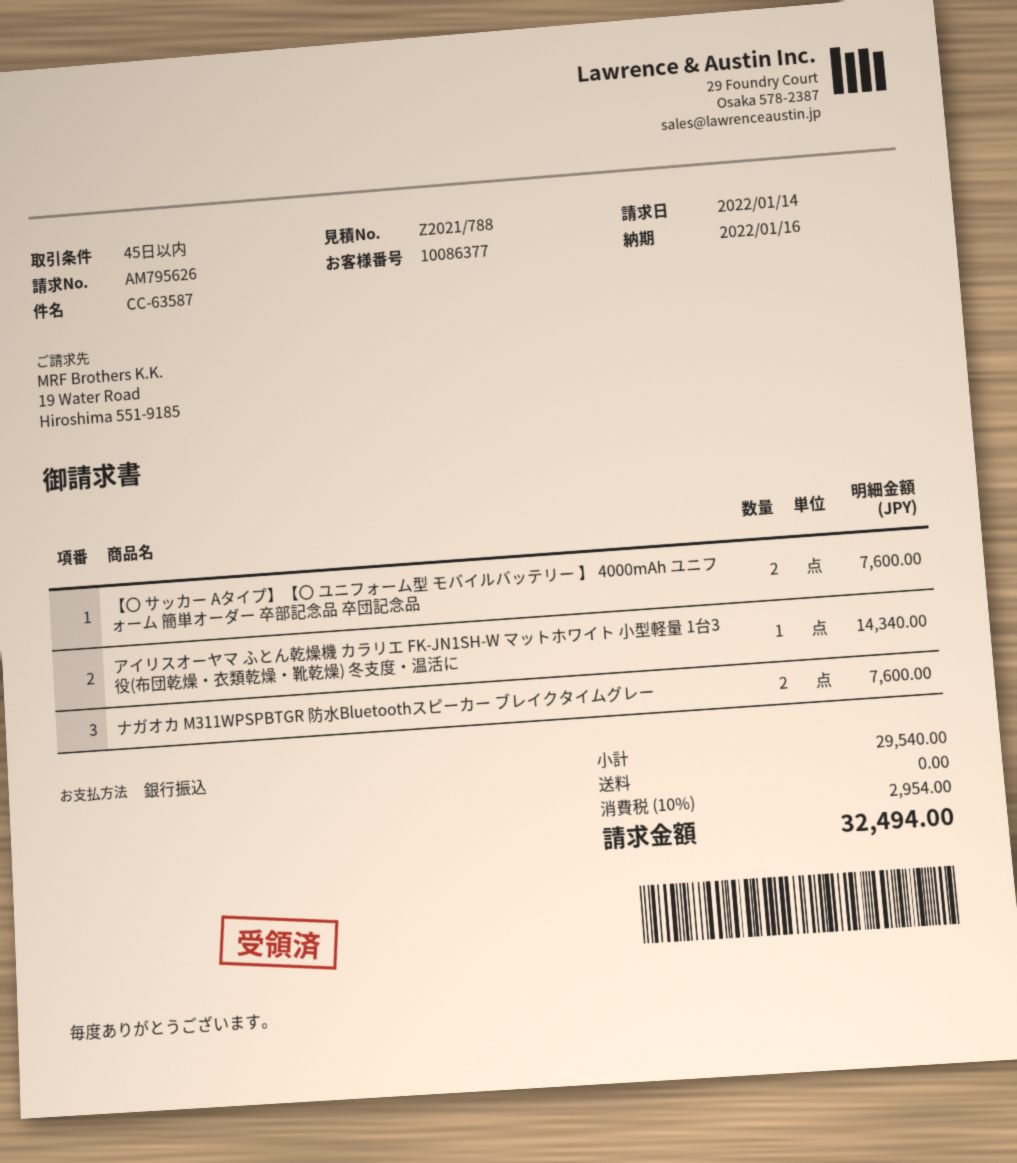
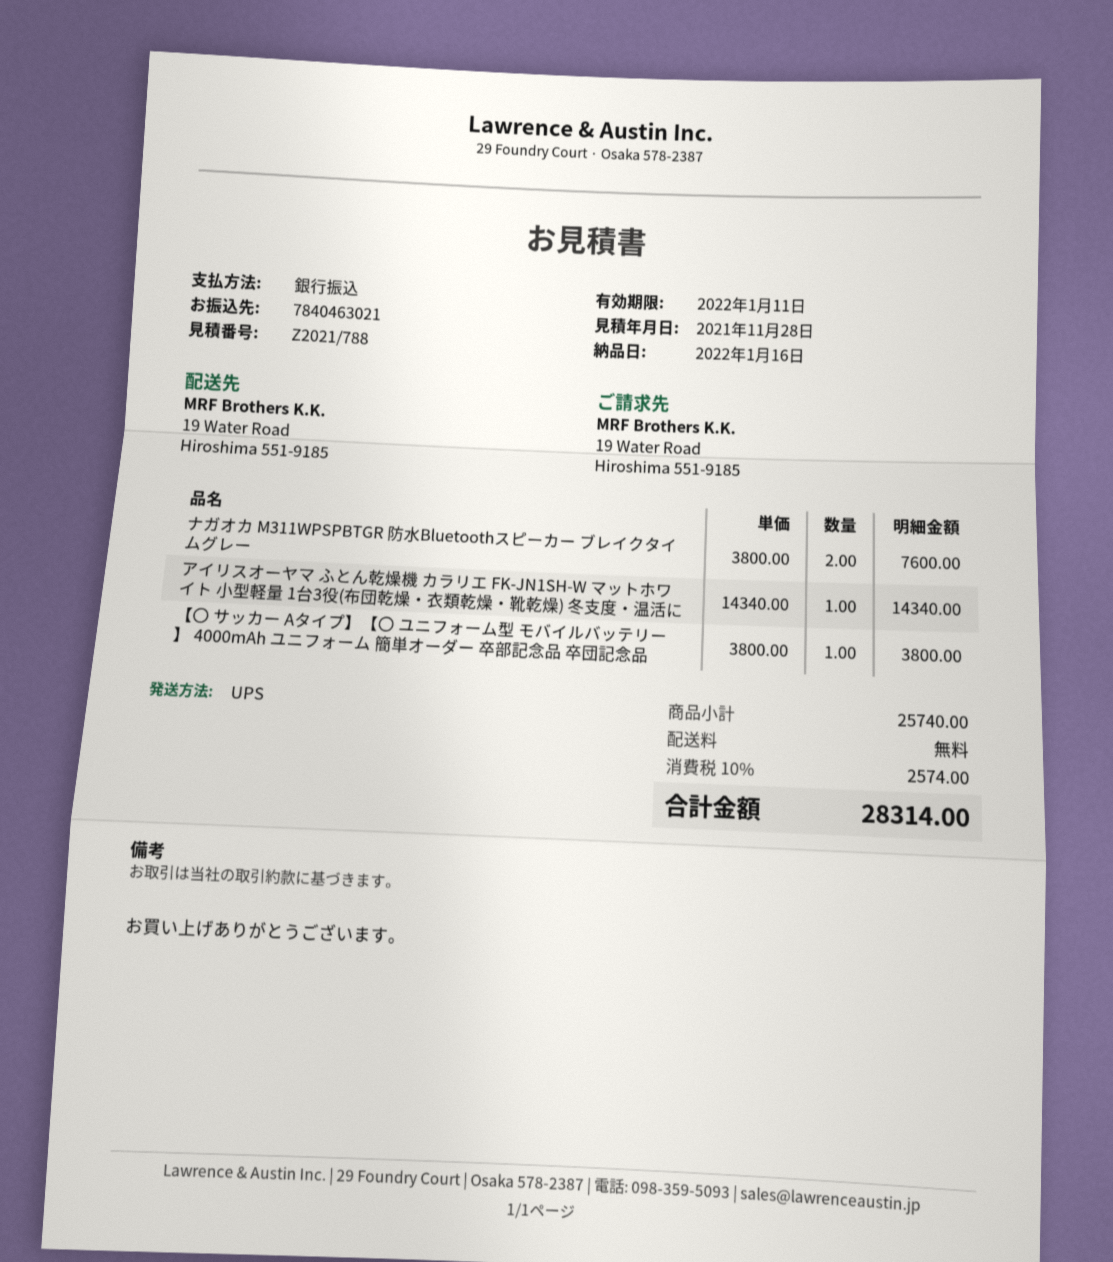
【〇 サッカー Aタイプ】【〇 ユニフォーム型 モバイルバッテリー 】 4000mAh ユニフォーム 簡単オーダー 卒部記念品 卒団記念品: 2 for 7600.00 -> 1 for 3800.00
subtotal: 29540.00 -> 25740.00
tax: 10% = 2954.00 -> 10% = 2574.00
total: 32494.00 -> 28314.00

